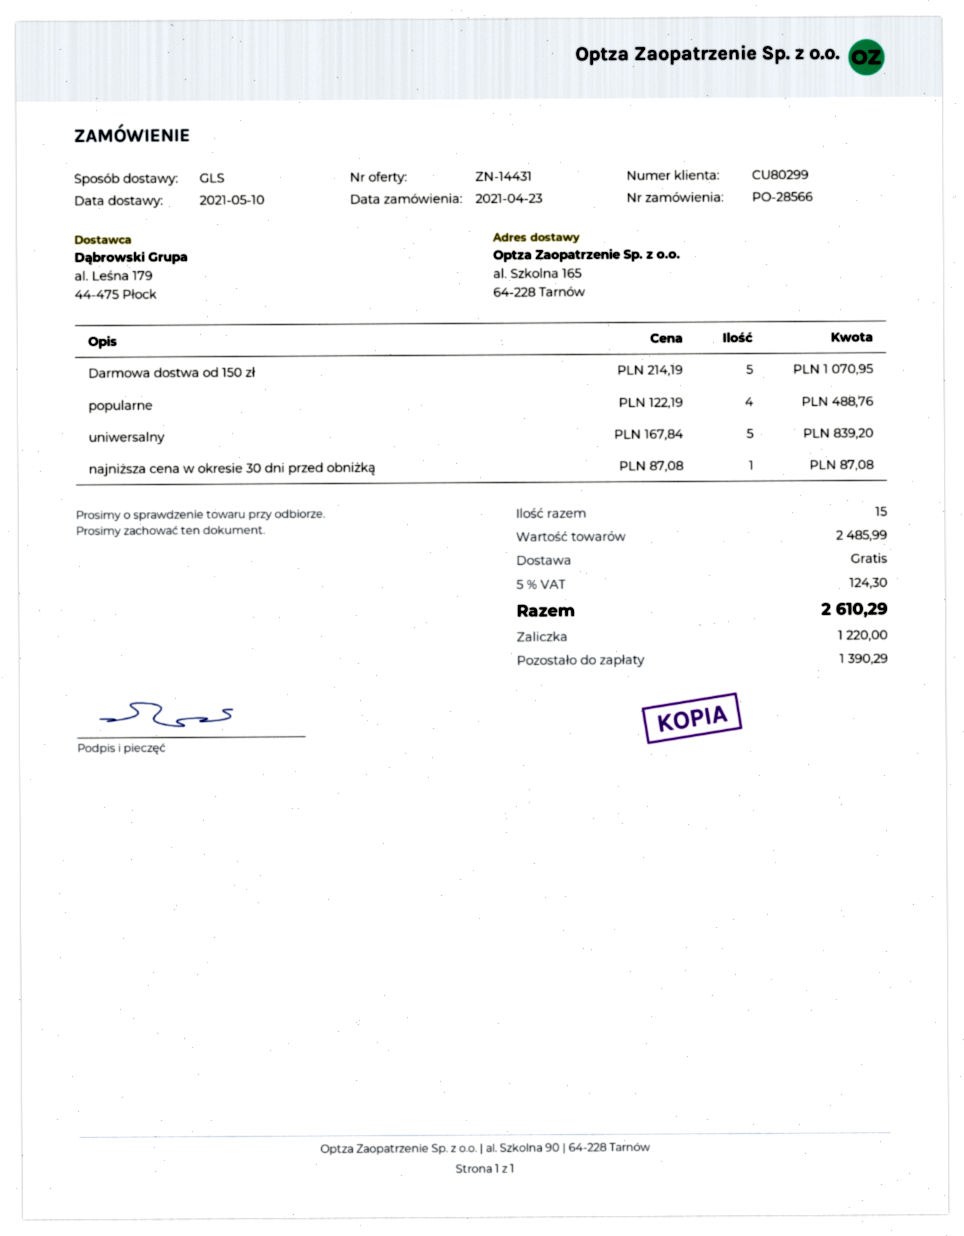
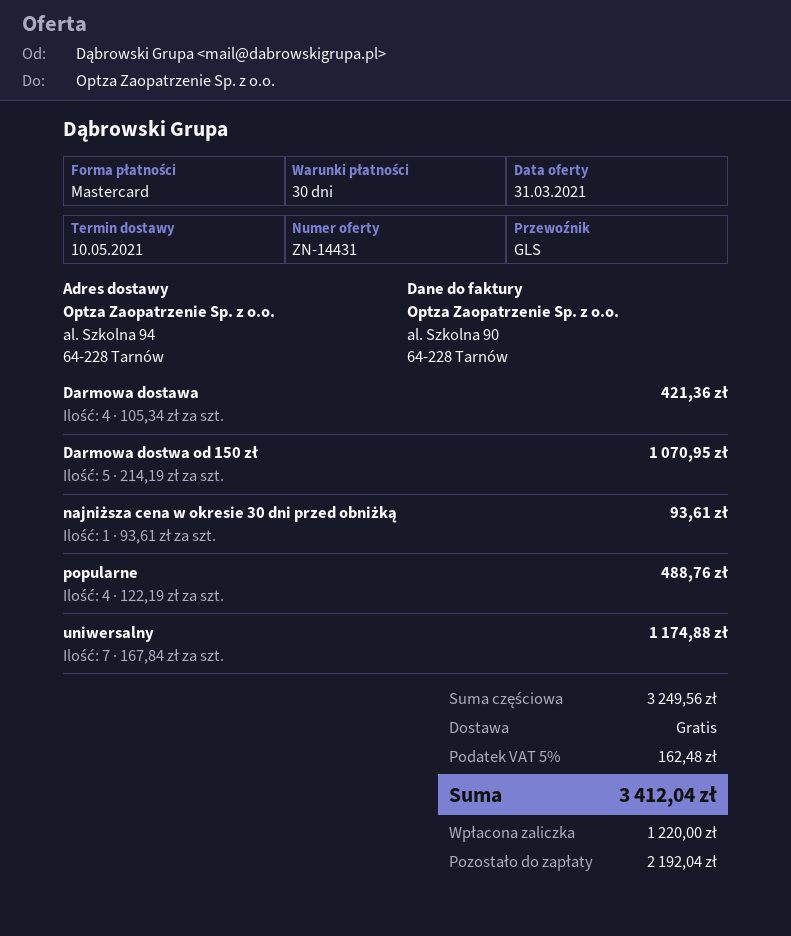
ship to: al. Szkolna 165, 64-228 Tarnów -> al. Szkolna 94, 64-228 Tarnów
uniwersalny: 5 x 167.84 = 839.20 -> 7 x 167.84 = 1174.88
najniższa cena w okresie 30 dni przed obniżką: 1 x 87.08 = 87.08 -> 1 x 93.61 = 93.61
Darmowa dostawa: none -> 4 x 105.34 = 421.36
subtotal: 2485.99 -> 3249.56
tax: 5% = 124.30 -> 5% = 162.48
total: 2610.29 -> 3412.04
balance: 1390.29 -> 2192.04

